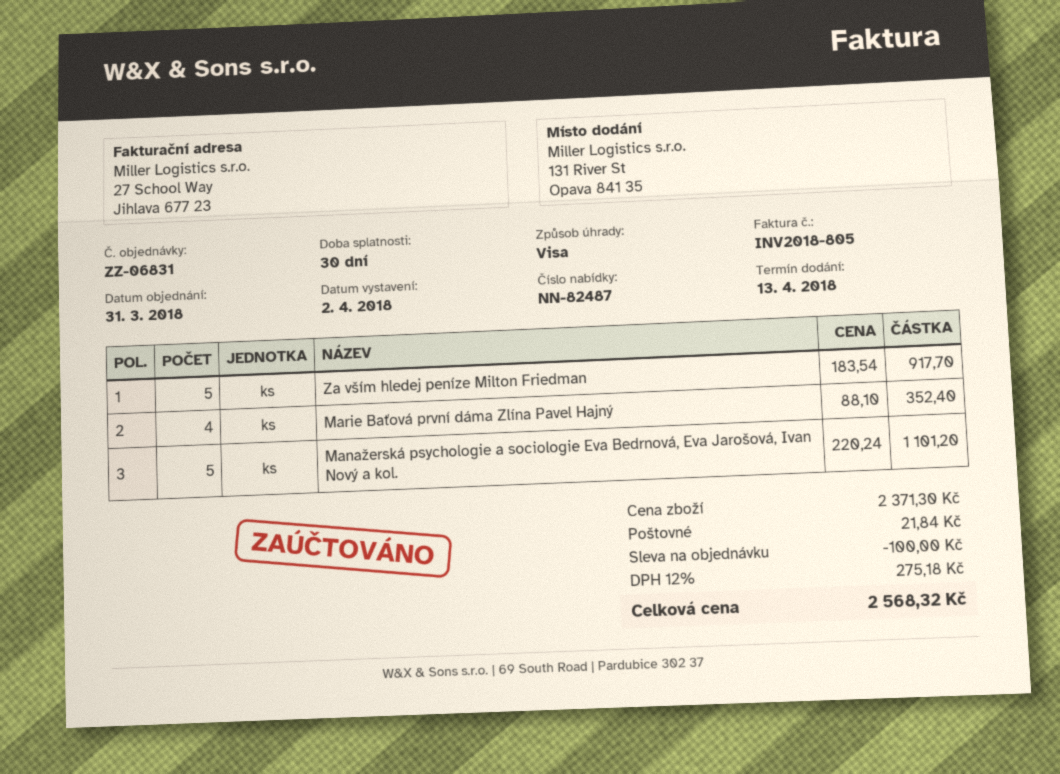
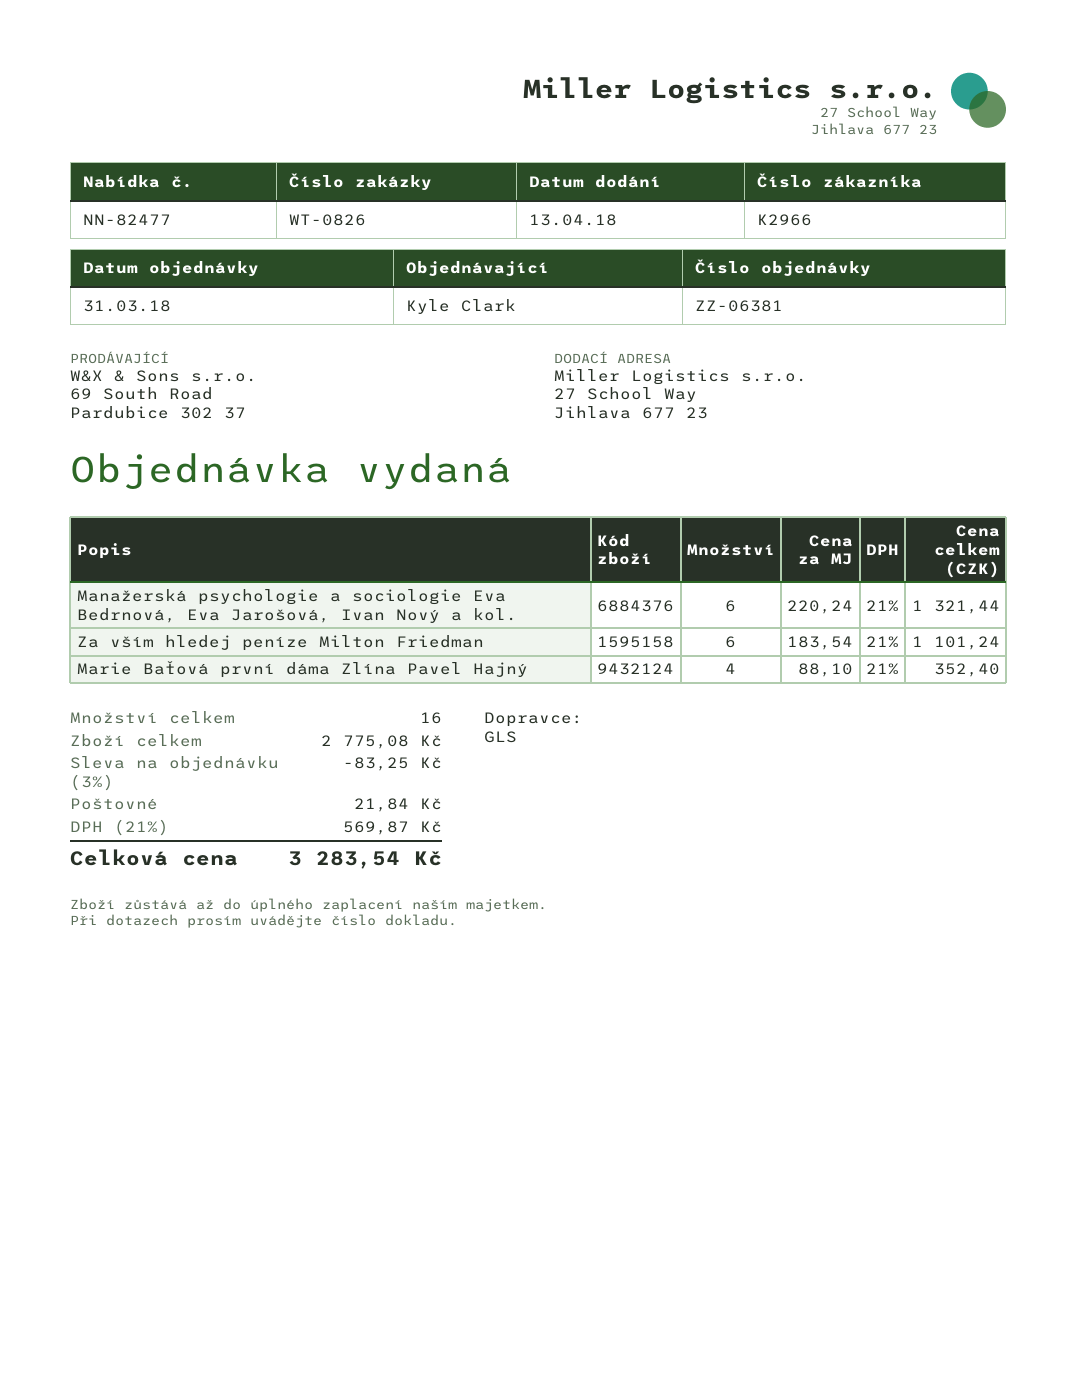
quote number: NN-82487 -> NN-82477
order number: ZZ-06831 -> ZZ-06381
ship to: 131 River St, Opava 841 35 -> 27 School Way, Jihlava 677 23
Za vším hledej peníze Milton Friedman: 5 x 183.54 = 917.70 -> 6 x 183.54 = 1101.24
Manažerská psychologie a sociologie Eva Bedrnová, Eva Jarošová, Ivan Nový a kol.: 5 x 220.24 = 1101.20 -> 6 x 220.24 = 1321.44
subtotal: 2371.30 -> 2775.08
discount: 100.00 -> 83.25
tax: 12% = 275.18 -> 21% = 569.87
total: 2568.32 -> 3283.54

